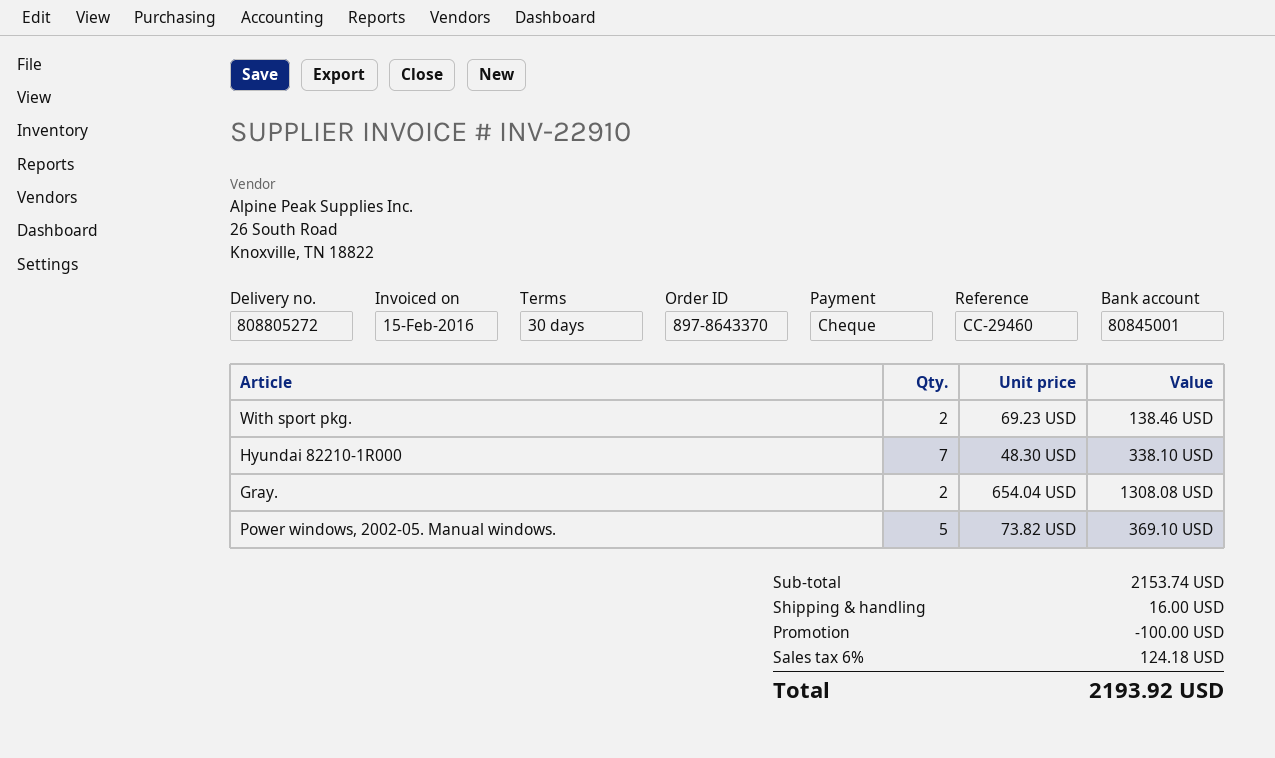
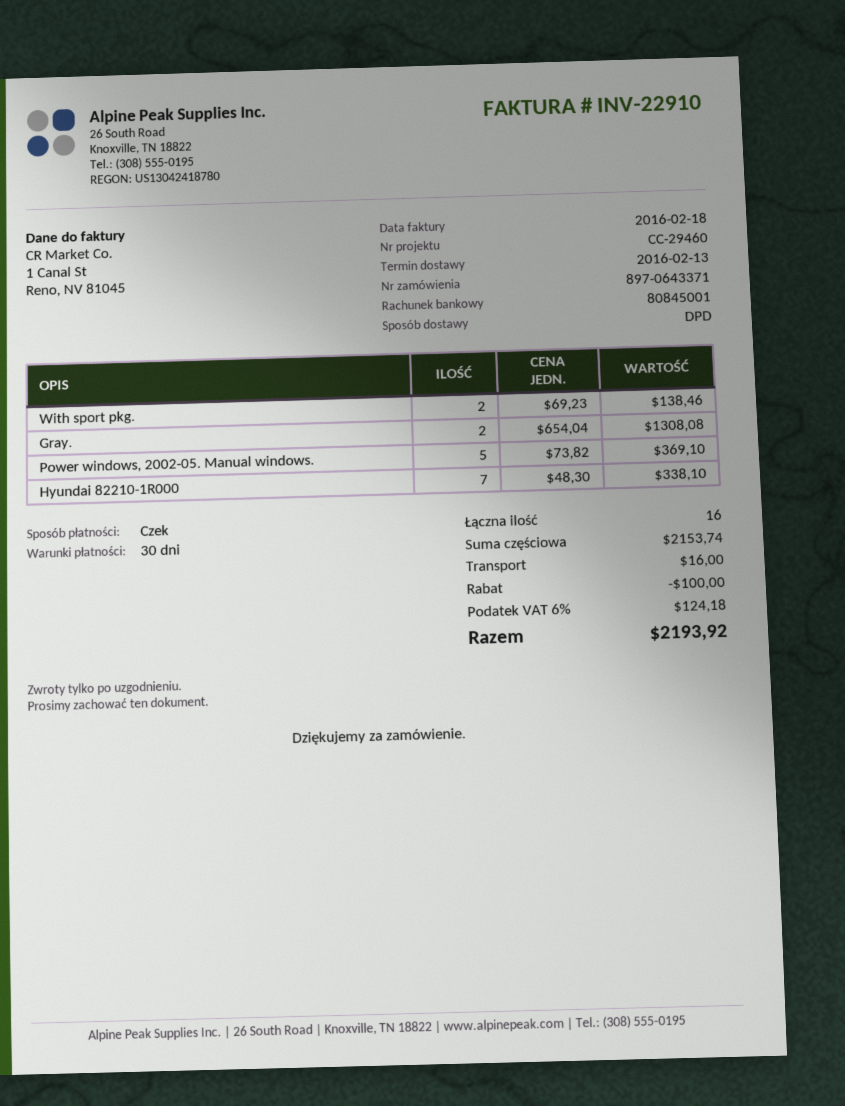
order number: 897-8643370 -> 897-0643371
invoice date: 2016-02-15 -> 2016-02-18

